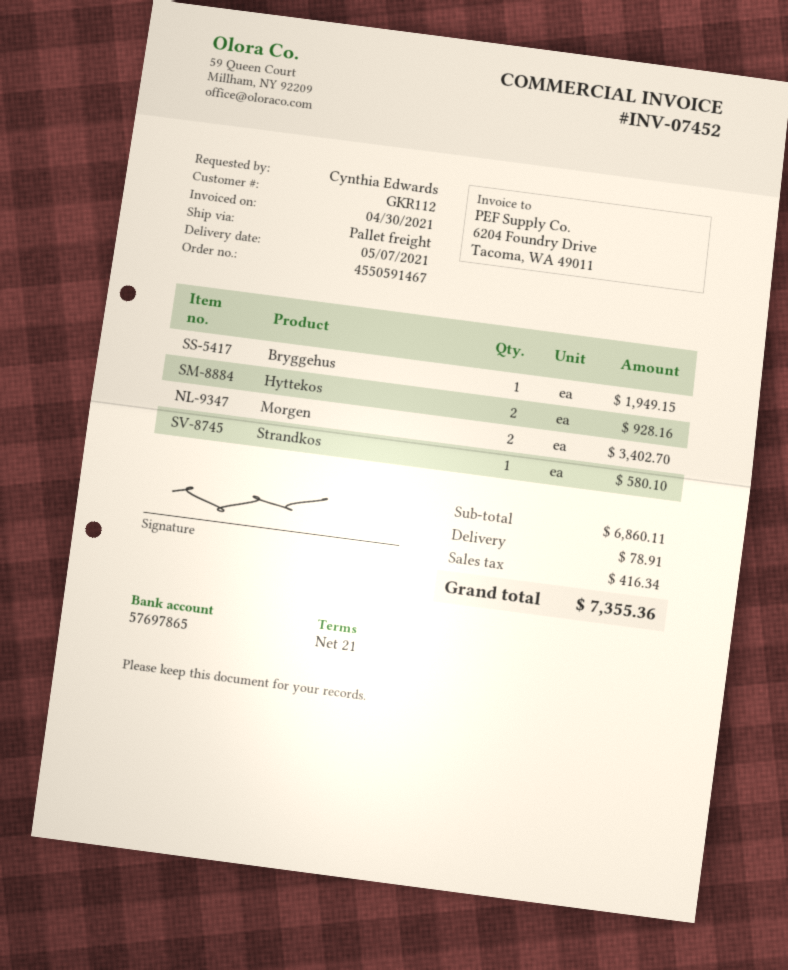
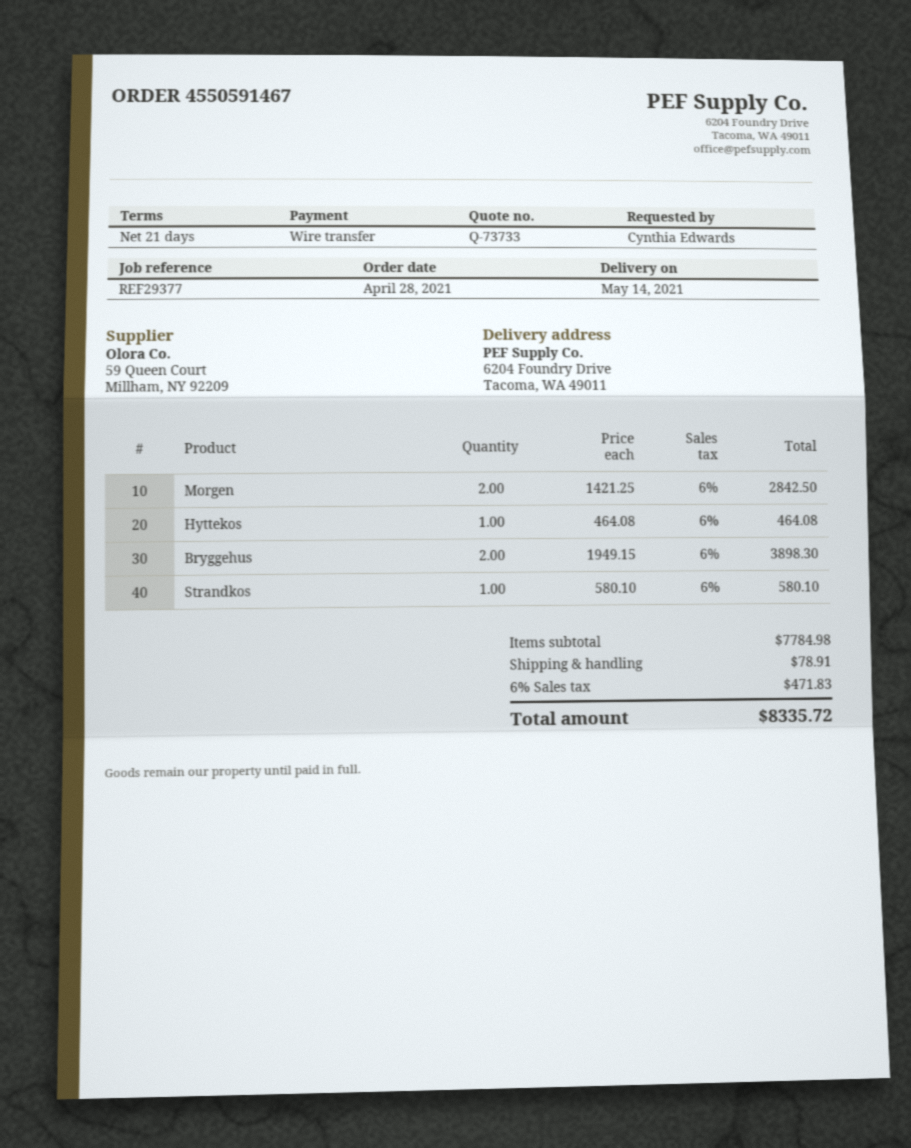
delivery date: 2021-05-07 -> 2021-05-14
Bryggehus: 1 for 1949.15 -> 2 for 3898.30
Hyttekos: 2 for 928.16 -> 1 for 464.08
Morgen: 2 for 3402.70 -> 2 for 2842.50
subtotal: 6860.11 -> 7784.98
tax: 416.34 -> 471.83
total: 7355.36 -> 8335.72

